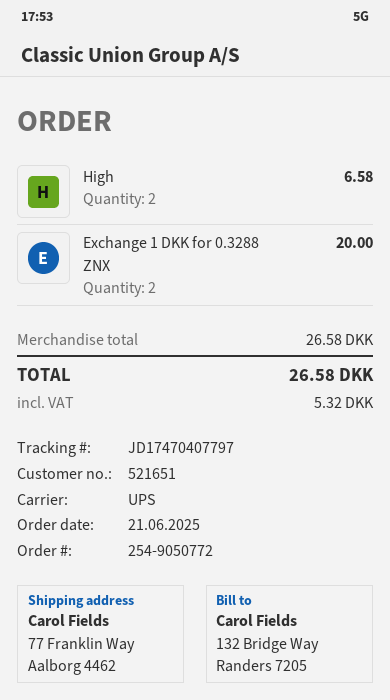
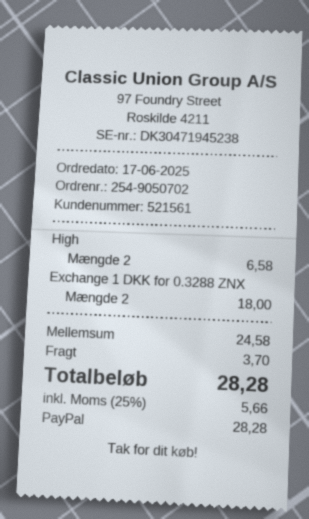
order number: 254-9050772 -> 254-9050702
order date: 2025-06-21 -> 2025-06-17
customer number: 521651 -> 521561
Exchange 1 DKK for 0.3288 ZNX: 2 for 20.00 -> 2 for 18.00
subtotal: 26.58 -> 24.58
shipping: none -> 3.70
tax: 5.32 -> 5.66
total: 26.58 -> 28.28

